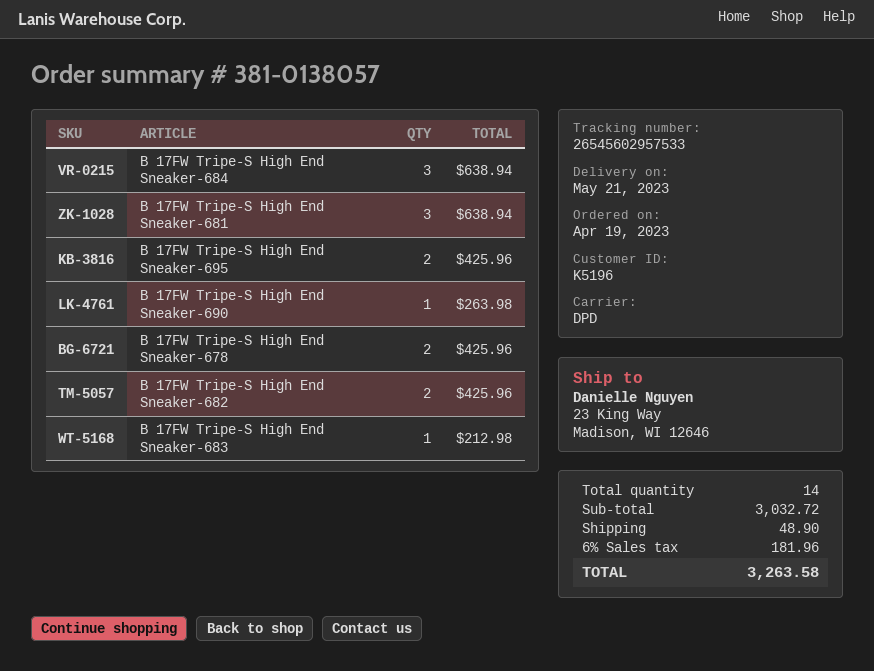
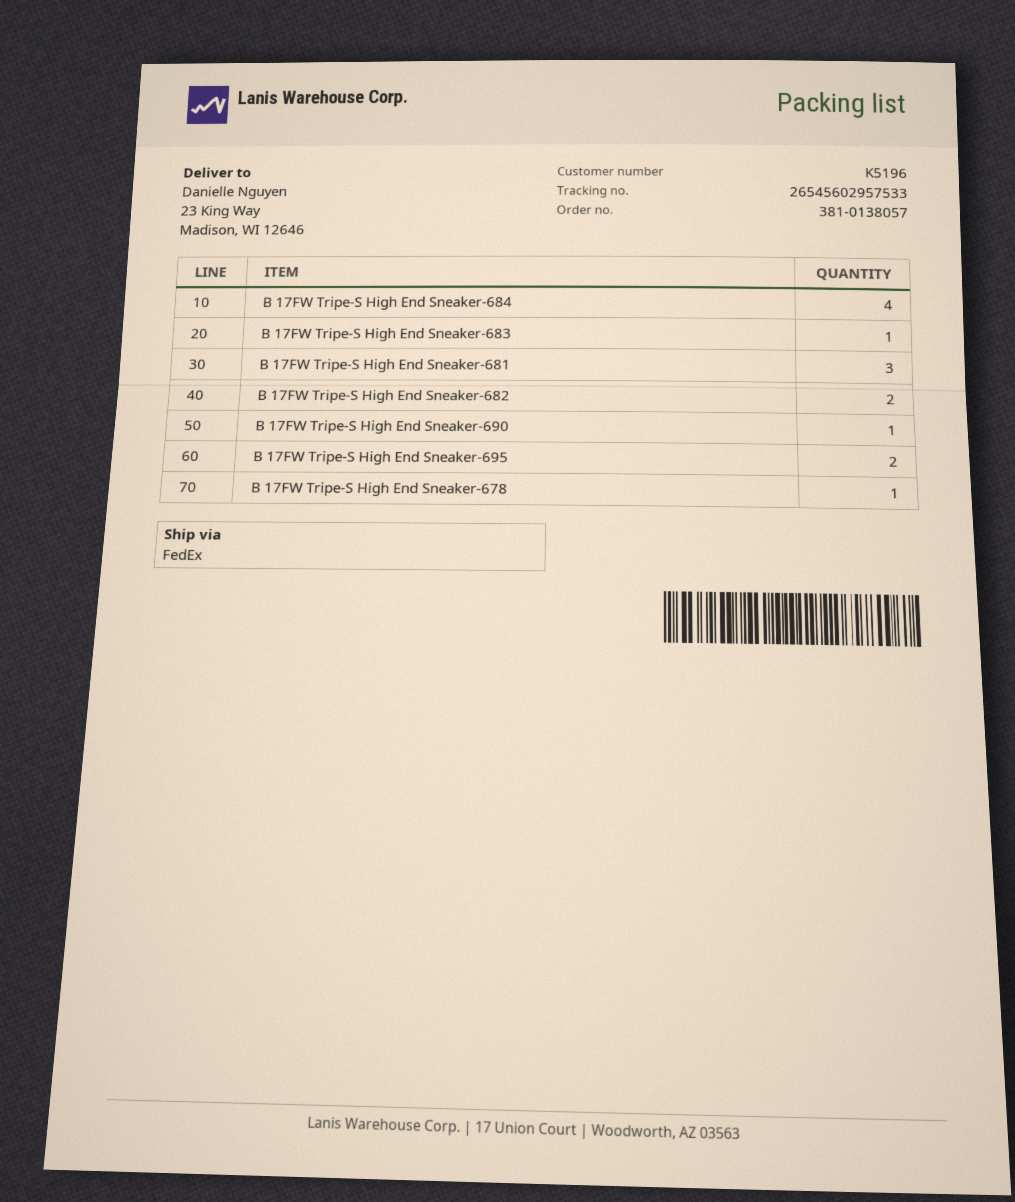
shipping method: DPD -> FedEx
B 17FW Tripe-S High End Sneaker-684: 3 -> 4
B 17FW Tripe-S High End Sneaker-678: 2 -> 1

